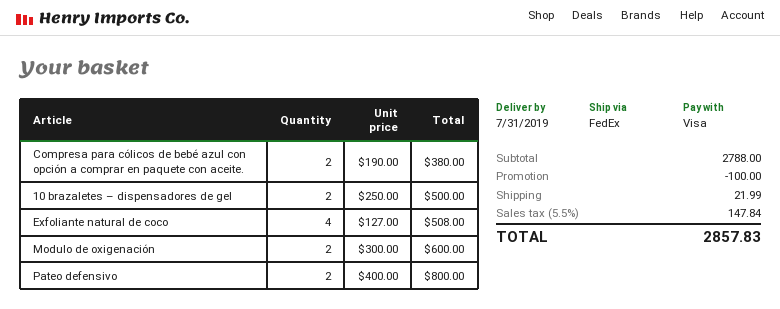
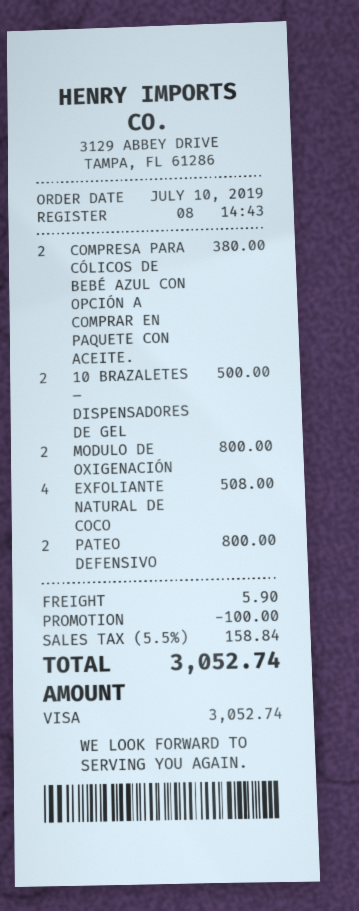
Modulo de oxigenación: 2 for 600.00 -> 2 for 800.00
shipping: 21.99 -> 5.90
tax: 5.5% = 147.84 -> 5.5% = 158.84
total: 2857.83 -> 3052.74

